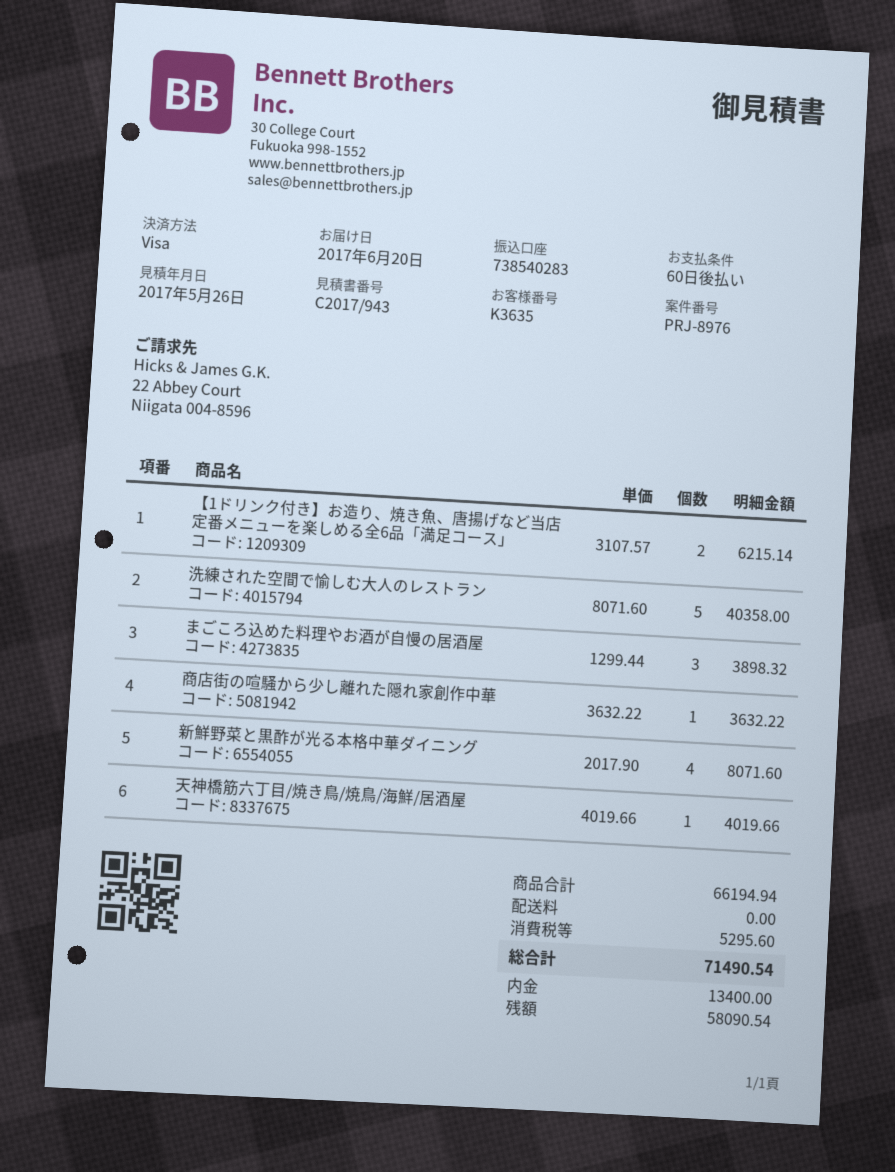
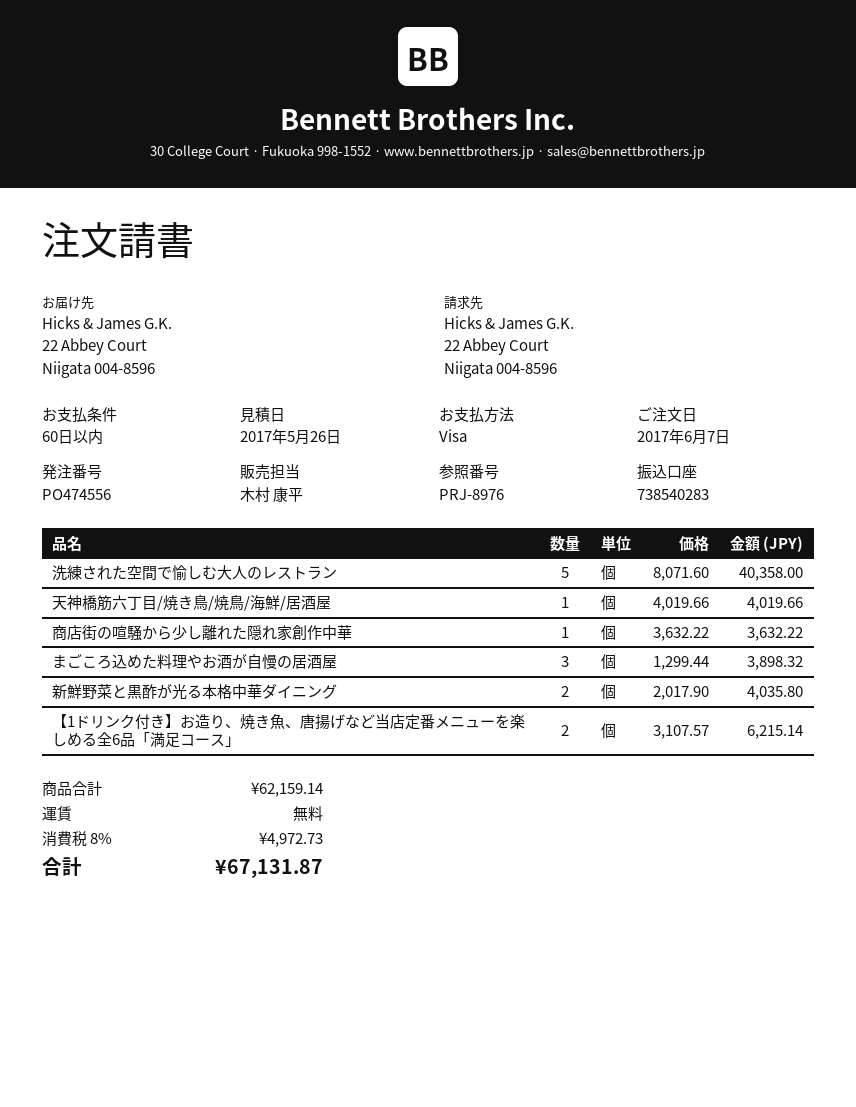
新鮮野菜と黒酢が光る本格中華ダイニング: 4 x 2017.90 = 8071.60 -> 2 x 2017.90 = 4035.80
subtotal: 66194.94 -> 62159.14
tax: 5295.60 -> 4972.73
total: 71490.54 -> 67131.87

